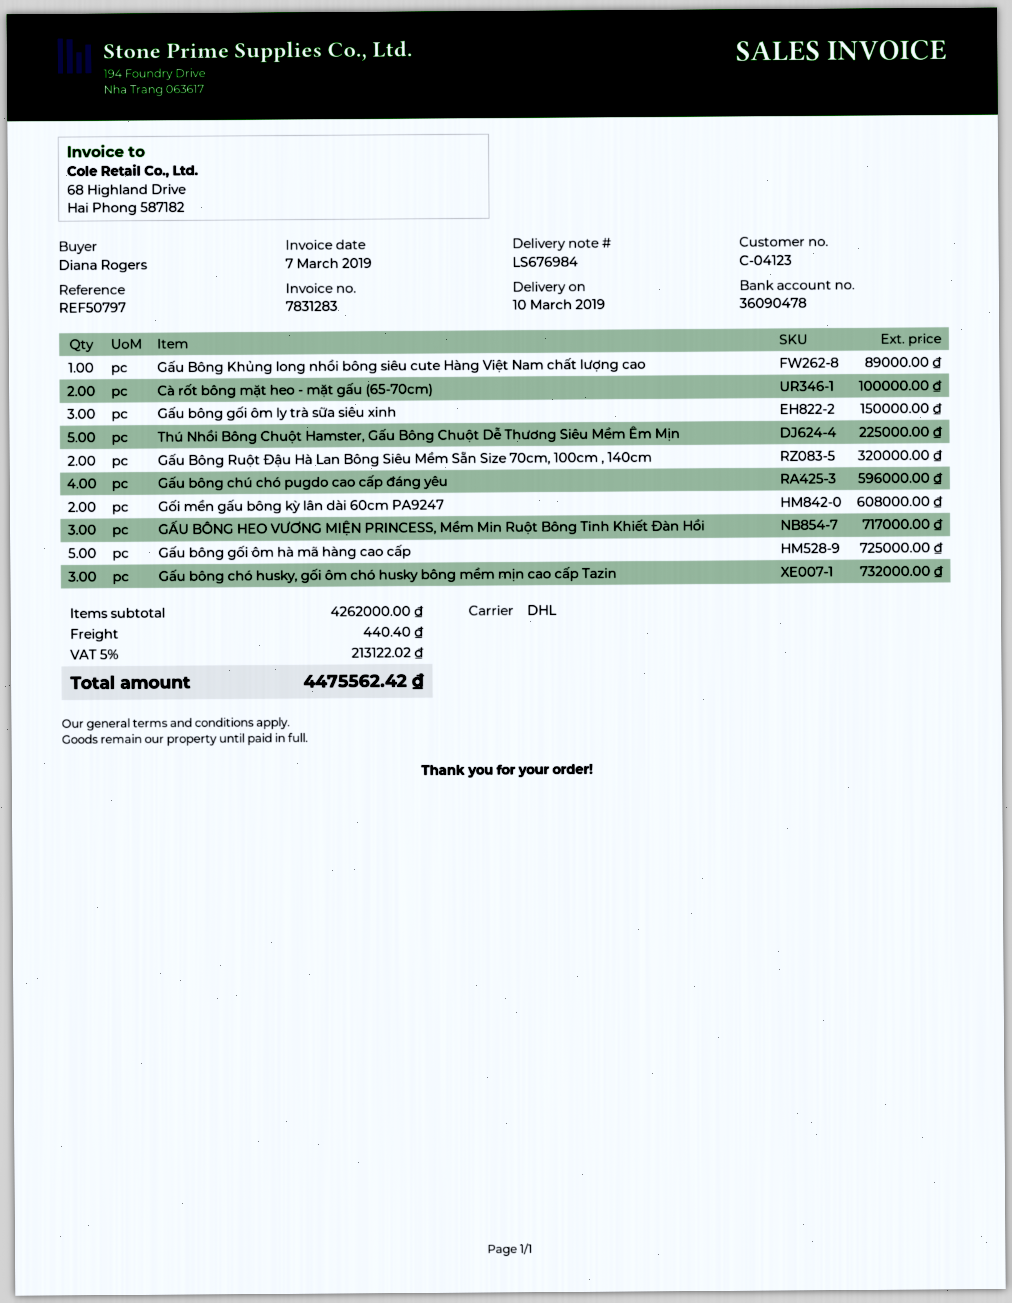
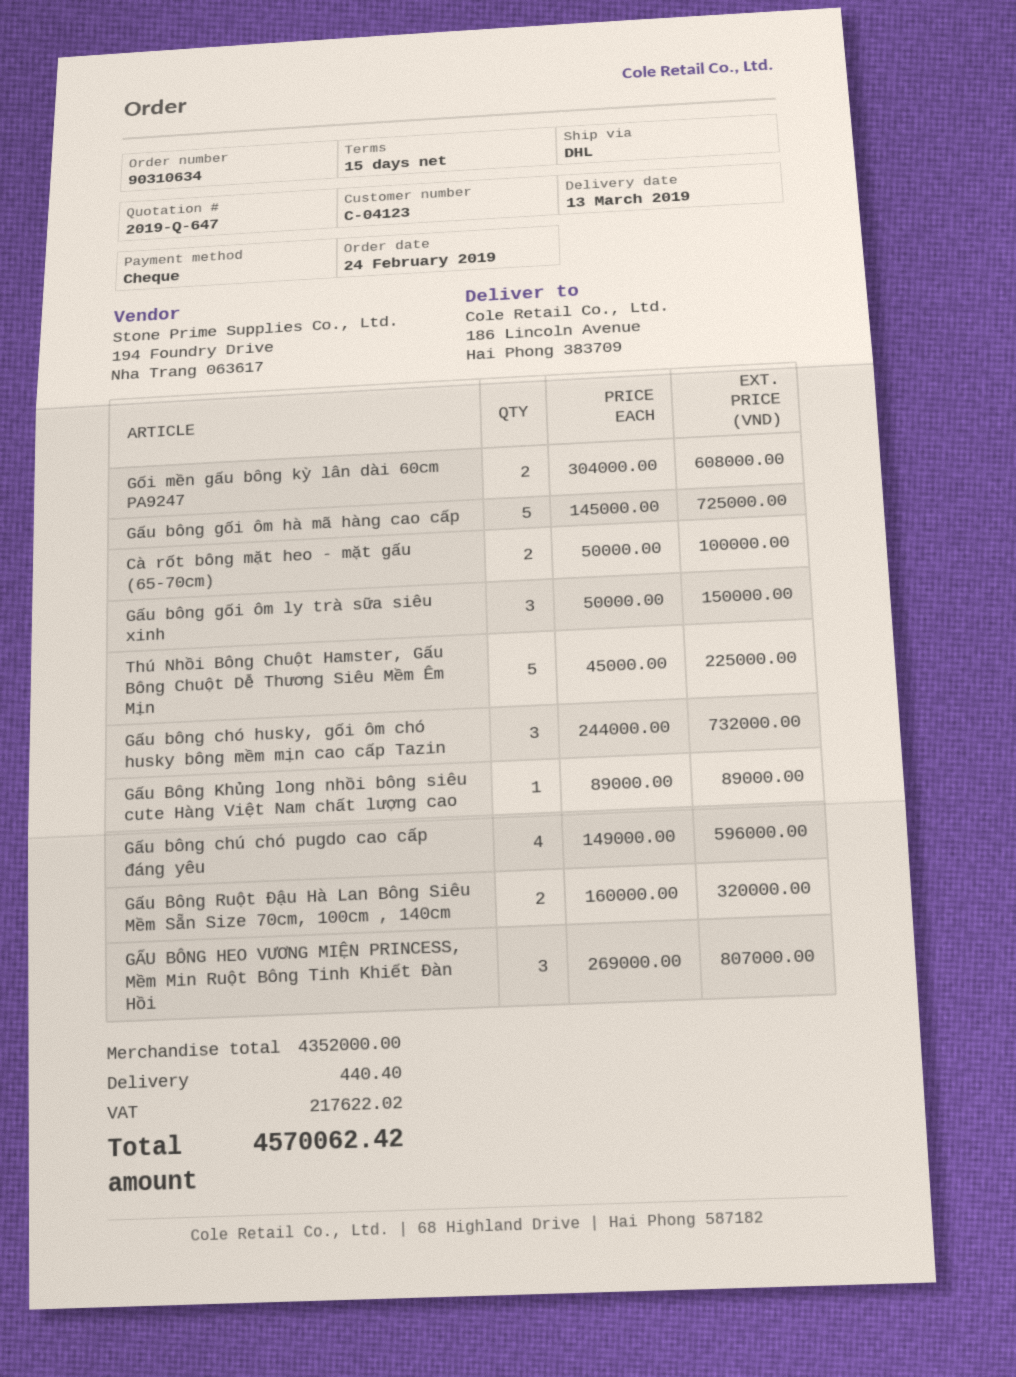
delivery date: 2019-03-10 -> 2019-03-13
GẤU BÔNG HEO VƯƠNG MIỆN PRINCESS, Mềm Min Ruột Bông Tinh Khiết Đàn Hồi: 3 for 717000.00 -> 3 for 807000.00
subtotal: 4262000.00 -> 4352000.00
tax: 213122.02 -> 217622.02
total: 4475562.42 -> 4570062.42

